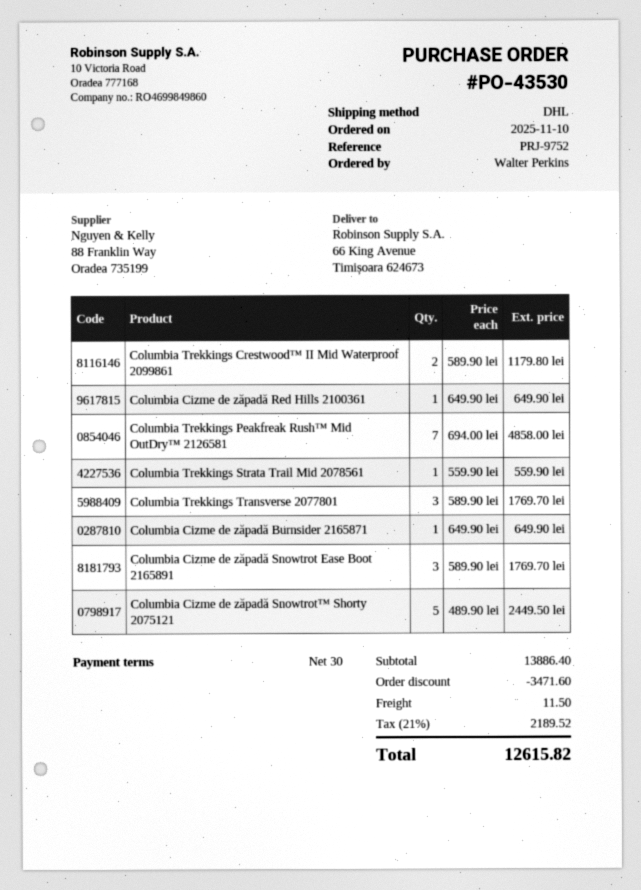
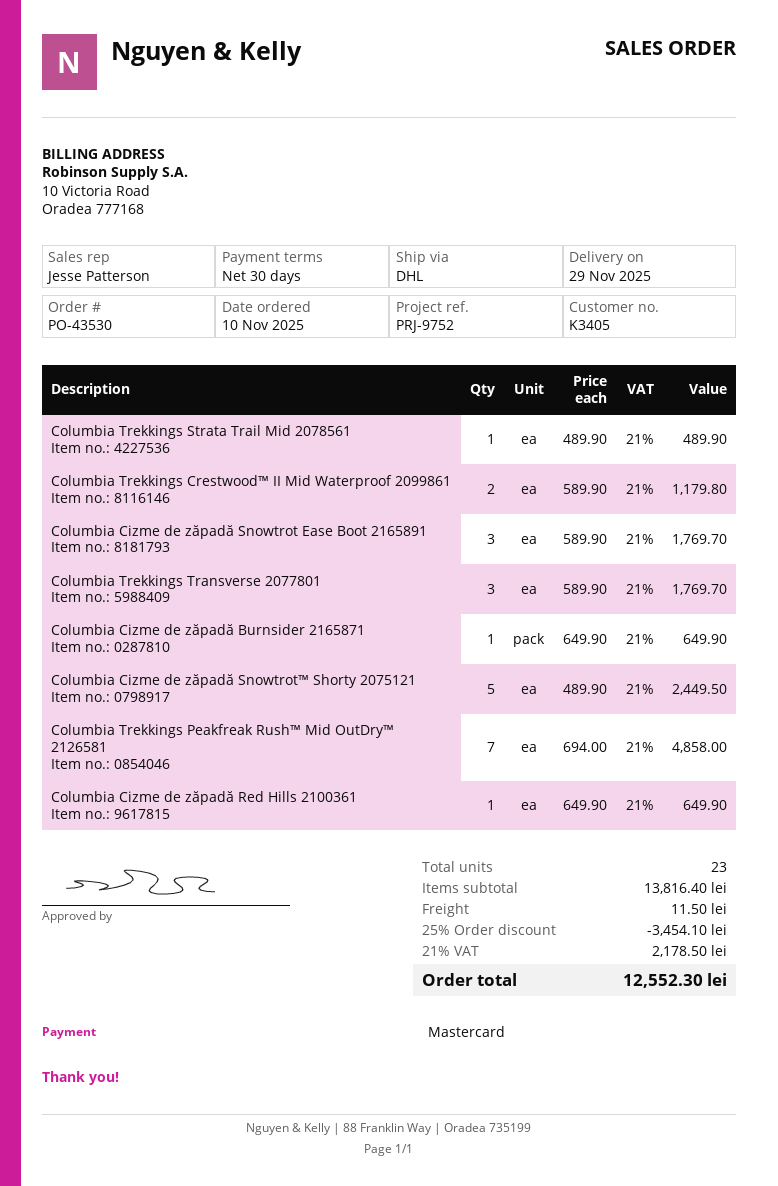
Columbia Trekkings Strata Trail Mid 2078561: 1 x 559.90 = 559.90 -> 1 x 489.90 = 489.90
subtotal: 13886.40 -> 13816.40
discount: 3471.60 -> 3454.10
tax: 21% = 2189.52 -> 21% = 2178.50
total: 12615.82 -> 12552.30

